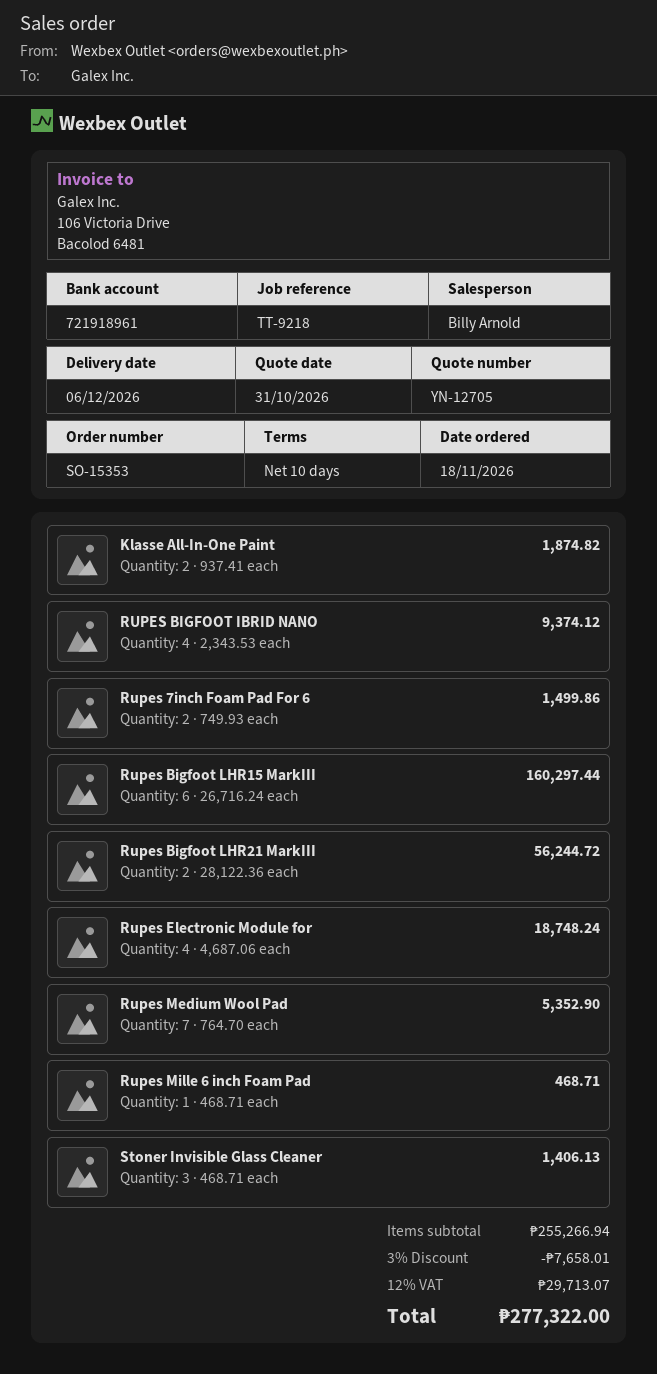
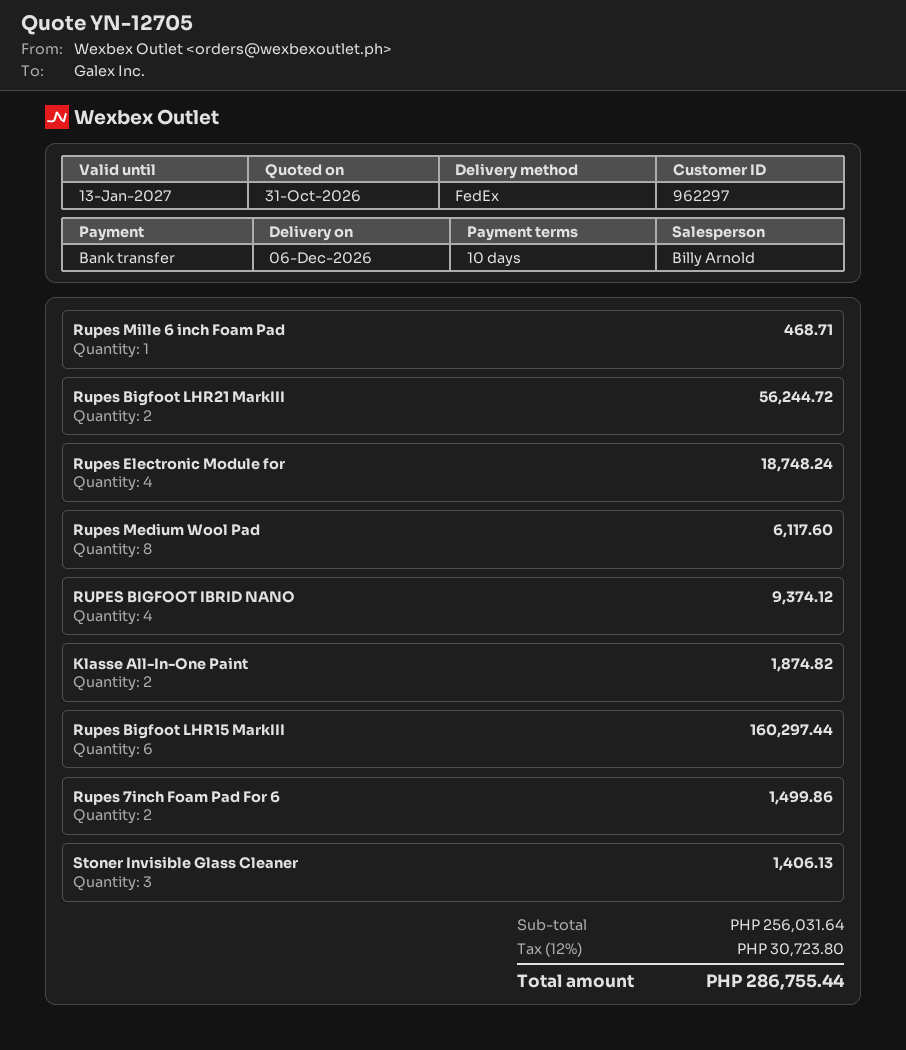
Rupes Medium Wool Pad: 7 for 5352.90 -> 8 for 6117.60
subtotal: 255266.94 -> 256031.64
discount: 3% = 7658.01 -> none
tax: 12% = 29713.07 -> 12% = 30723.80
total: 277322.00 -> 286755.44

